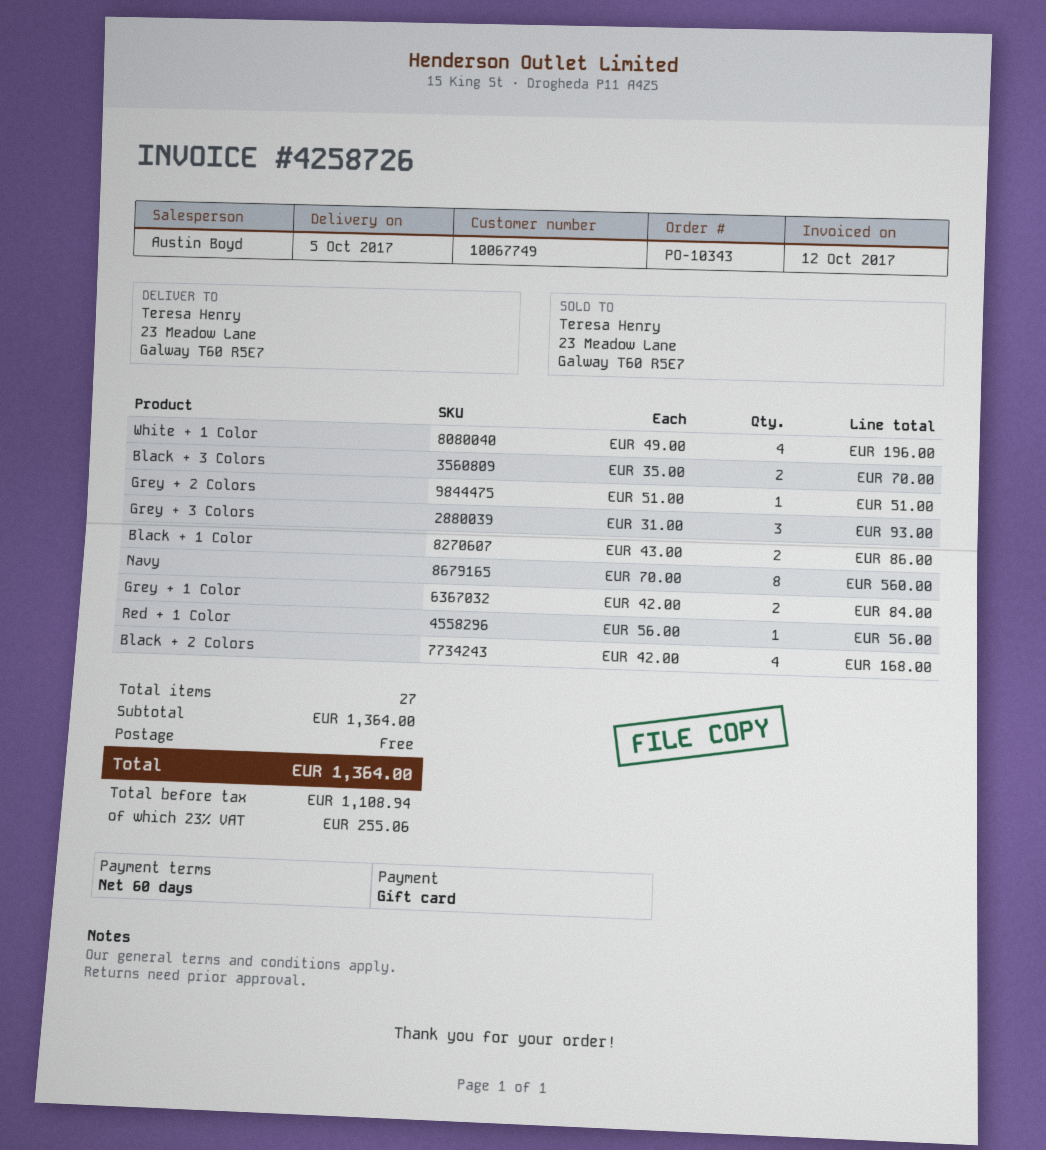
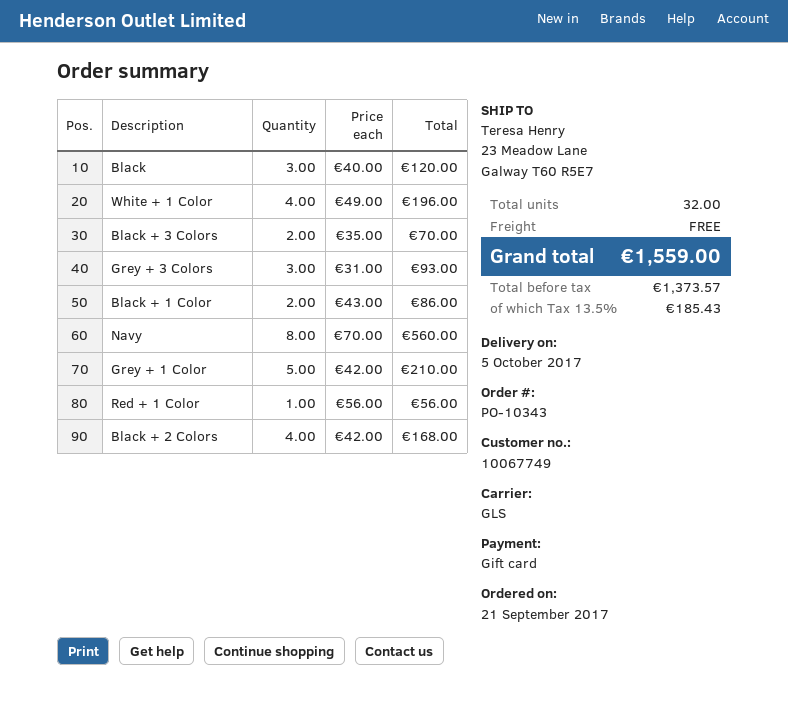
Grey + 2 Colors: 1 x 51.00 = 51.00 -> none
Grey + 1 Color: 2 x 42.00 = 84.00 -> 5 x 42.00 = 210.00
Black: none -> 3 x 40.00 = 120.00
total quantity: 27 -> 32
net: 1108.94 -> 1373.57
tax: 23% = 255.06 -> 13.5% = 185.43
total: 1364.00 -> 1559.00

